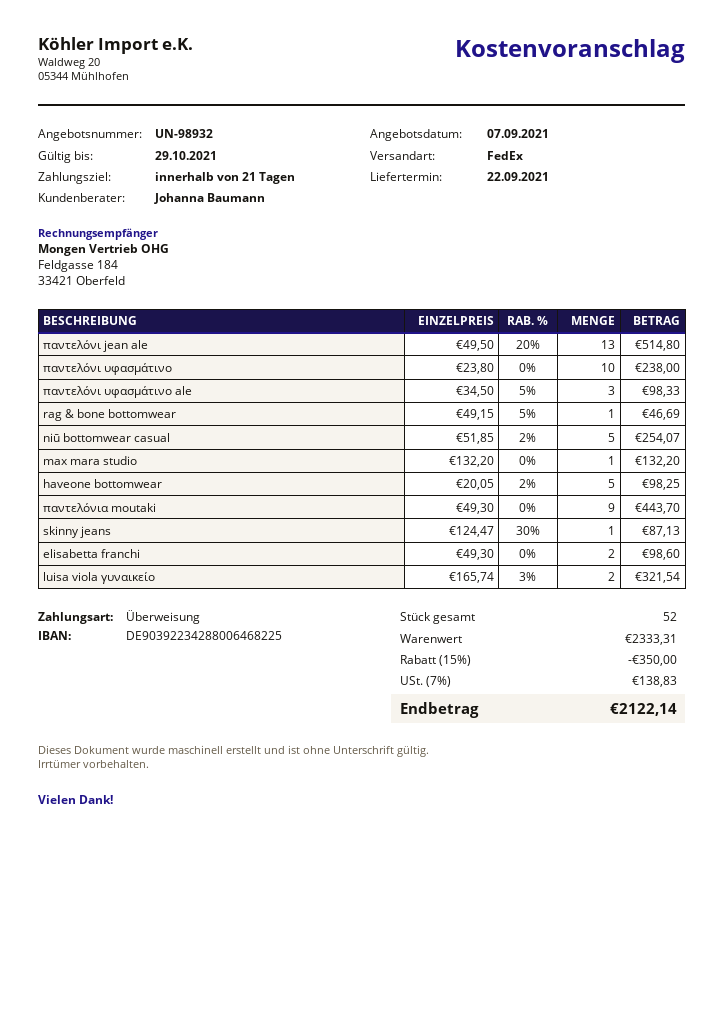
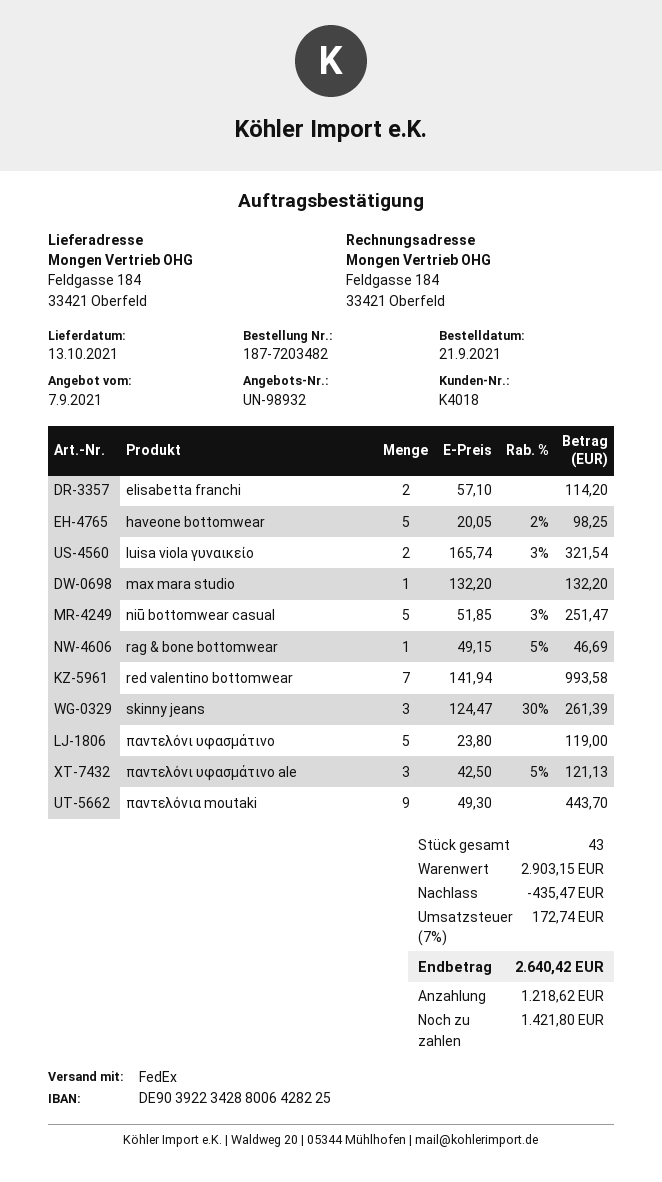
delivery date: 2021-09-22 -> 2021-10-13
bank account: DE90392234288006468225 -> DE90392234288006428225
παντελόνι jean ale: 13 x 49.50 - 20% = 514.80 -> none
παντελόνι υφασμάτινο: 10 x 23.80 = 238.00 -> 5 x 23.80 = 119.00
παντελόνι υφασμάτινο ale: 3 x 34.50 - 5% = 98.33 -> 3 x 42.50 - 5% = 121.13
niū bottomwear casual: 5 x 51.85 - 2% = 254.07 -> 5 x 51.85 - 3% = 251.47
skinny jeans: 1 x 124.47 - 30% = 87.13 -> 3 x 124.47 - 30% = 261.39
elisabetta franchi: 2 x 49.30 = 98.60 -> 2 x 57.10 = 114.20
red valentino bottomwear: none -> 7 x 141.94 = 993.58
total quantity: 52 -> 43
subtotal: 2333.31 -> 2903.15
discount: 350.00 -> 435.47
tax: 7% = 138.83 -> 7% = 172.74
total: 2122.14 -> 2640.42

